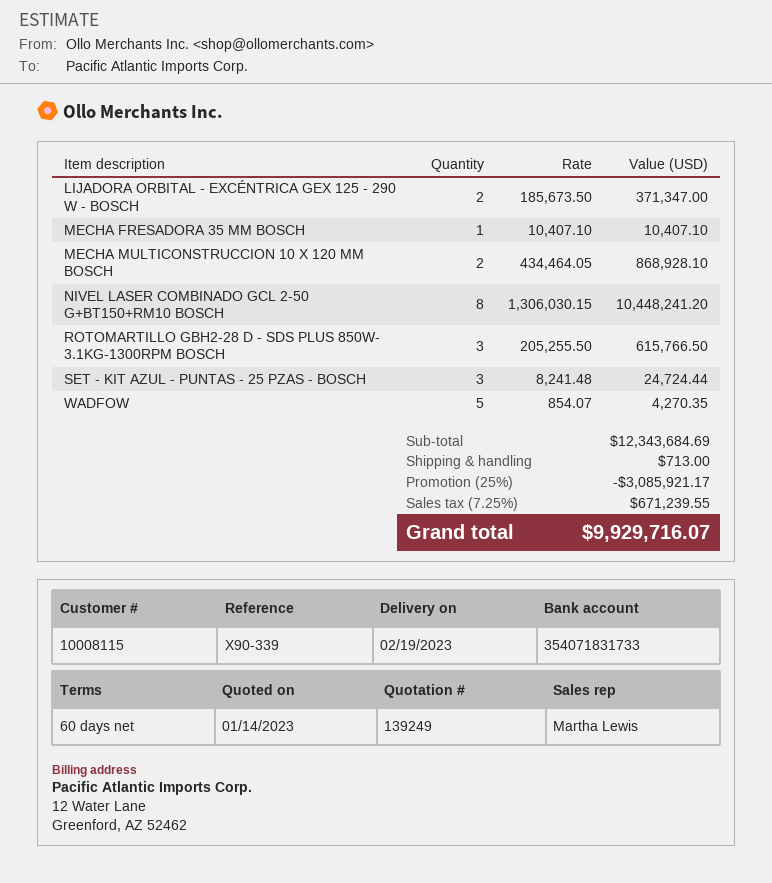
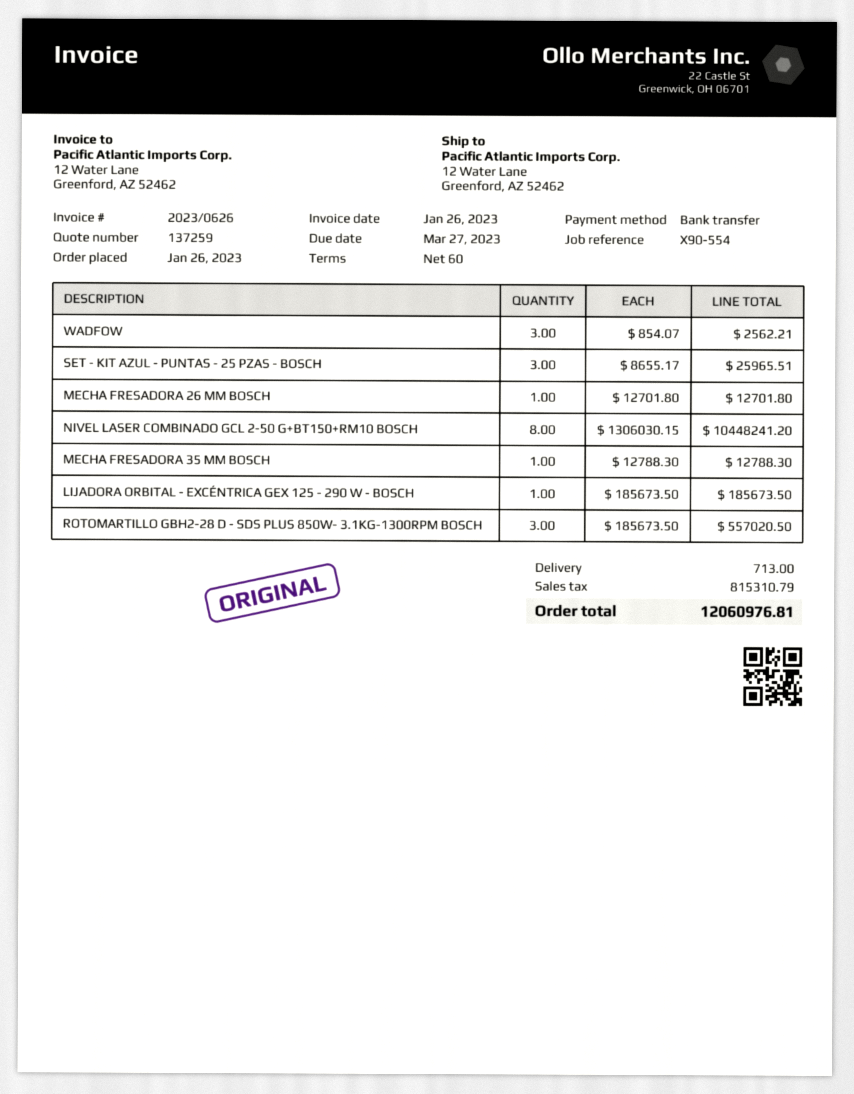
quote number: 139249 -> 137259
reference: X90-339 -> X90-554
LIJADORA ORBITAL - EXCÉNTRICA GEX 125 - 290 W - BOSCH: 2 x 185673.50 = 371347.00 -> 1 x 185673.50 = 185673.50
MECHA FRESADORA 35 MM BOSCH: 1 x 10407.10 = 10407.10 -> 1 x 12788.30 = 12788.30
MECHA MULTICONSTRUCCION 10 X 120 MM BOSCH: 2 x 434464.05 = 868928.10 -> none
ROTOMARTILLO GBH2-28 D - SDS PLUS 850W- 3.1KG-1300RPM BOSCH: 3 x 205255.50 = 615766.50 -> 3 x 185673.50 = 557020.50
SET - KIT AZUL - PUNTAS - 25 PZAS - BOSCH: 3 x 8241.48 = 24724.44 -> 3 x 8655.17 = 25965.51
WADFOW: 5 x 854.07 = 4270.35 -> 3 x 854.07 = 2562.21
MECHA FRESADORA 26 MM BOSCH: none -> 1 x 12701.80 = 12701.80
discount: 25% = 3085921.17 -> none
tax: 671239.55 -> 815310.79
total: 9929716.07 -> 12060976.81

